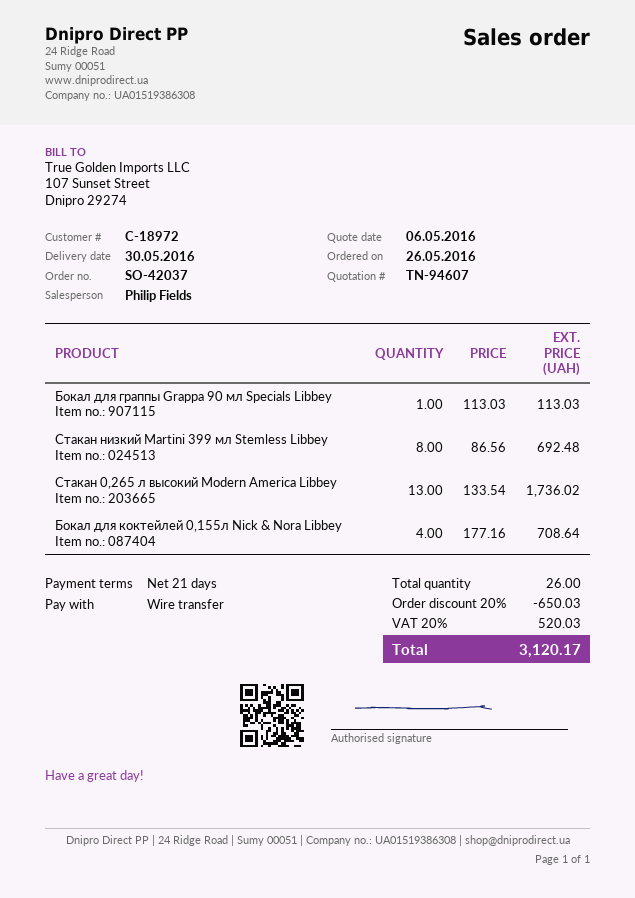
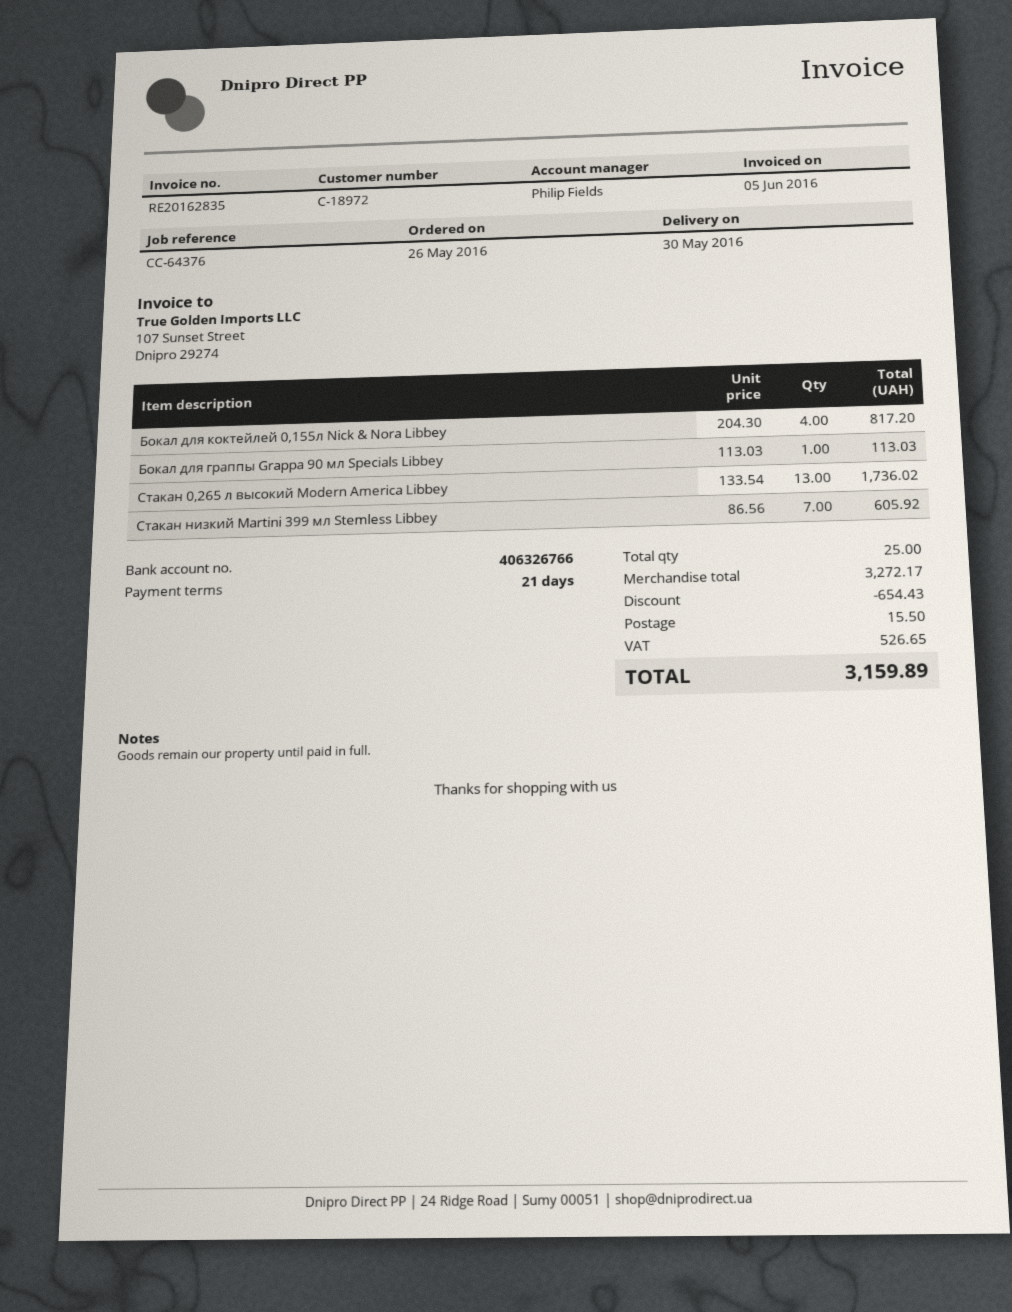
Стакан низкий Martini 399 мл Stemless Libbey: 8 x 86.56 = 692.48 -> 7 x 86.56 = 605.92
Бокал для коктейлей 0,155л Nick & Nora Libbey: 4 x 177.16 = 708.64 -> 4 x 204.30 = 817.20
total quantity: 26 -> 25
discount: 650.03 -> 654.43
shipping: none -> 15.50
tax: 520.03 -> 526.65
total: 3120.17 -> 3159.89

